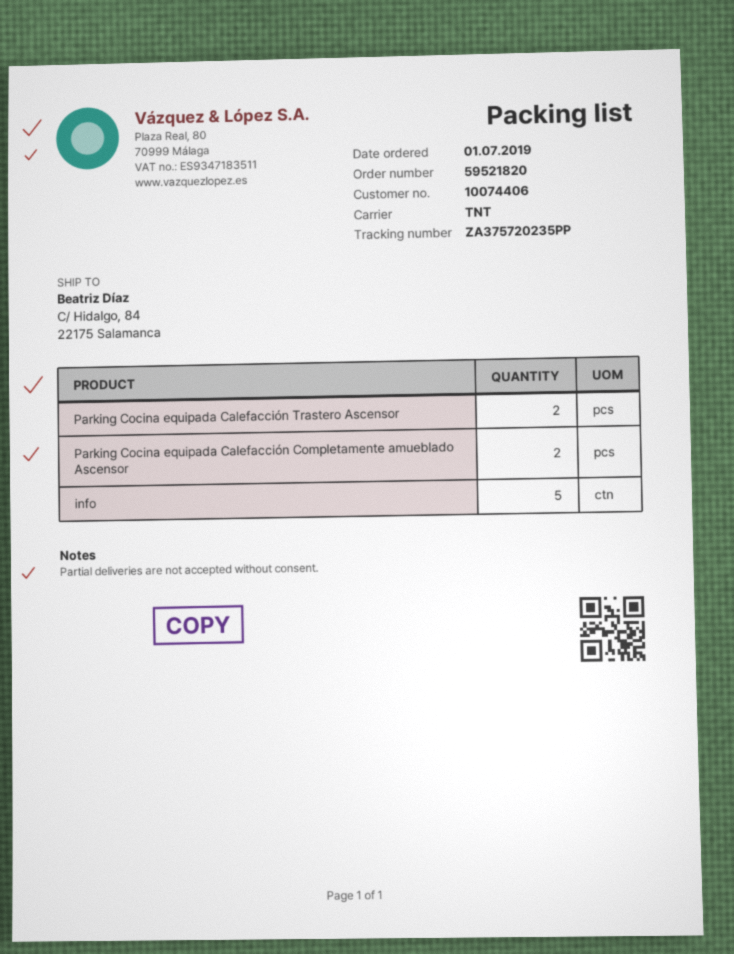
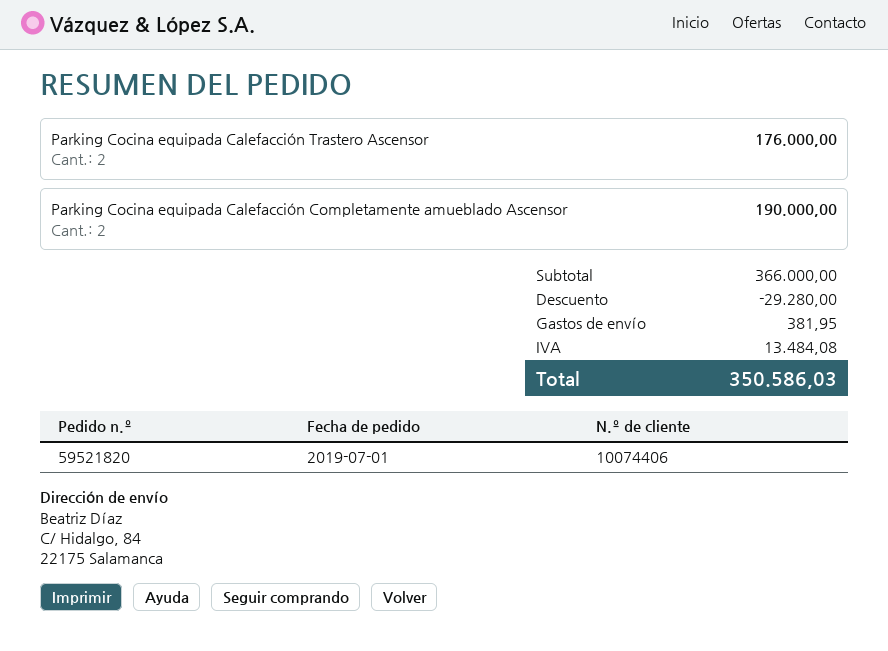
info: 5 -> none

